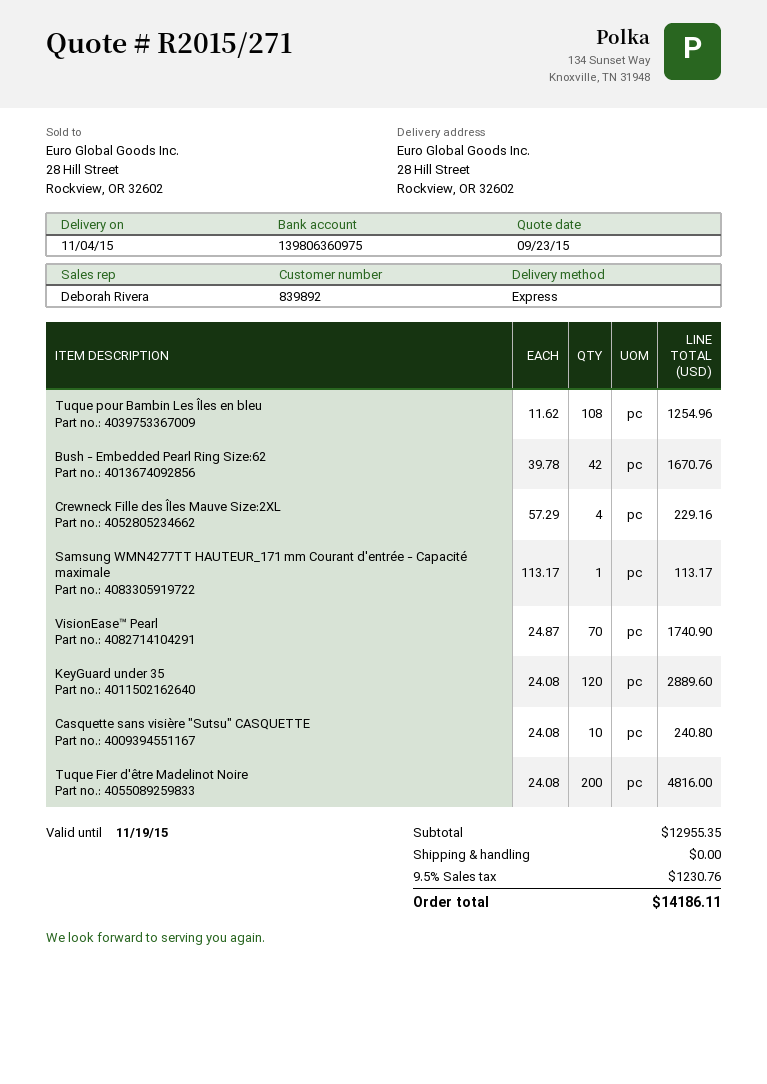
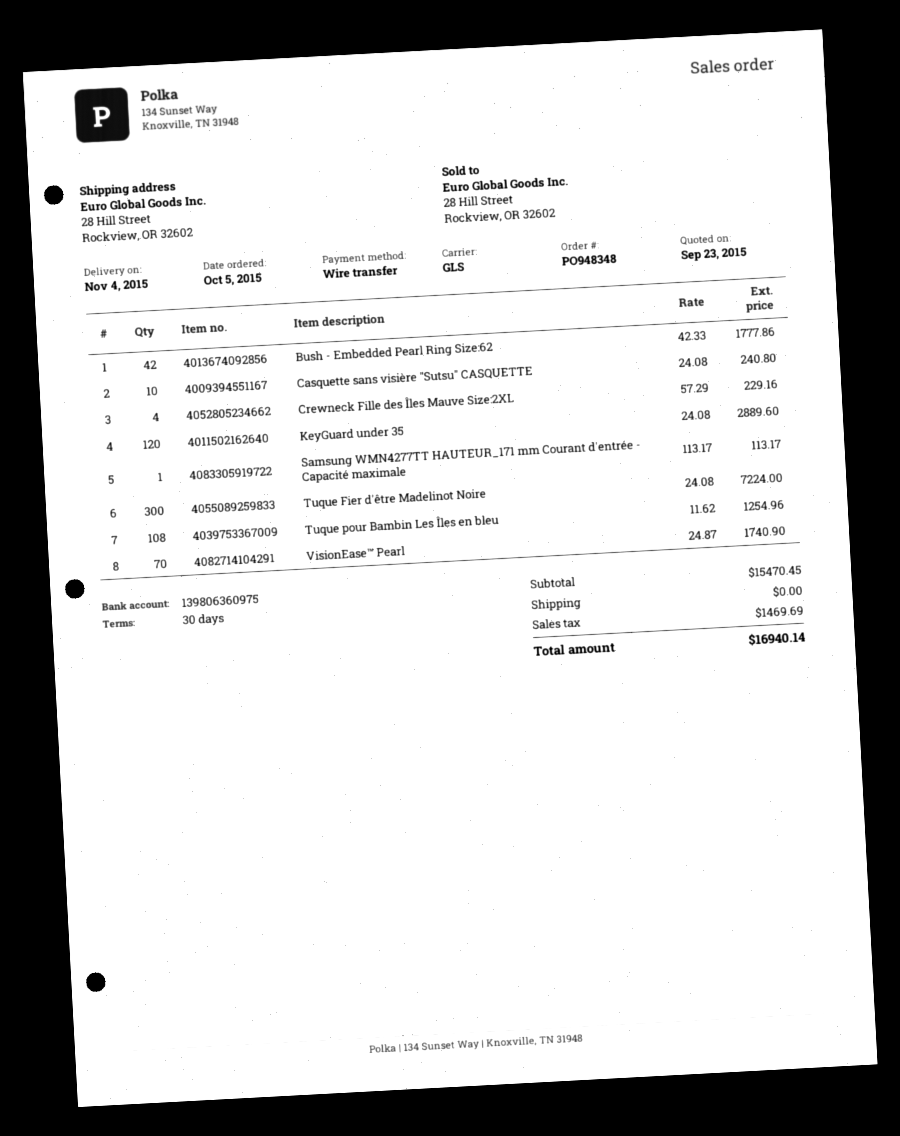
shipping method: express -> GLS
Bush - Embedded Pearl Ring Size:62: 42 x 39.78 = 1670.76 -> 42 x 42.33 = 1777.86
Tuque Fier d'être Madelinot Noire: 200 x 24.08 = 4816.00 -> 300 x 24.08 = 7224.00
subtotal: 12955.35 -> 15470.45
tax: 1230.76 -> 1469.69
total: 14186.11 -> 16940.14

